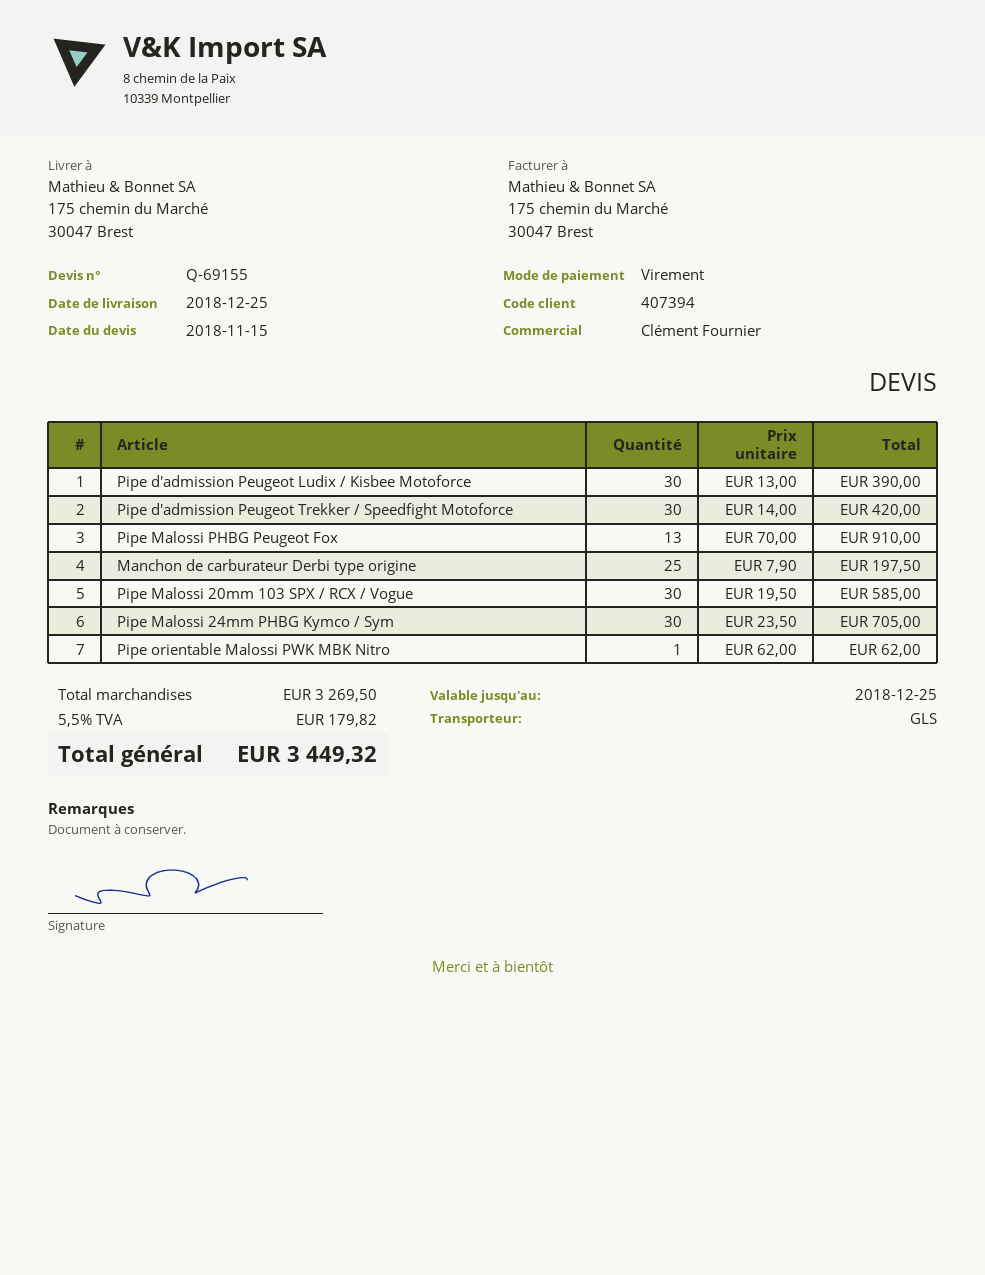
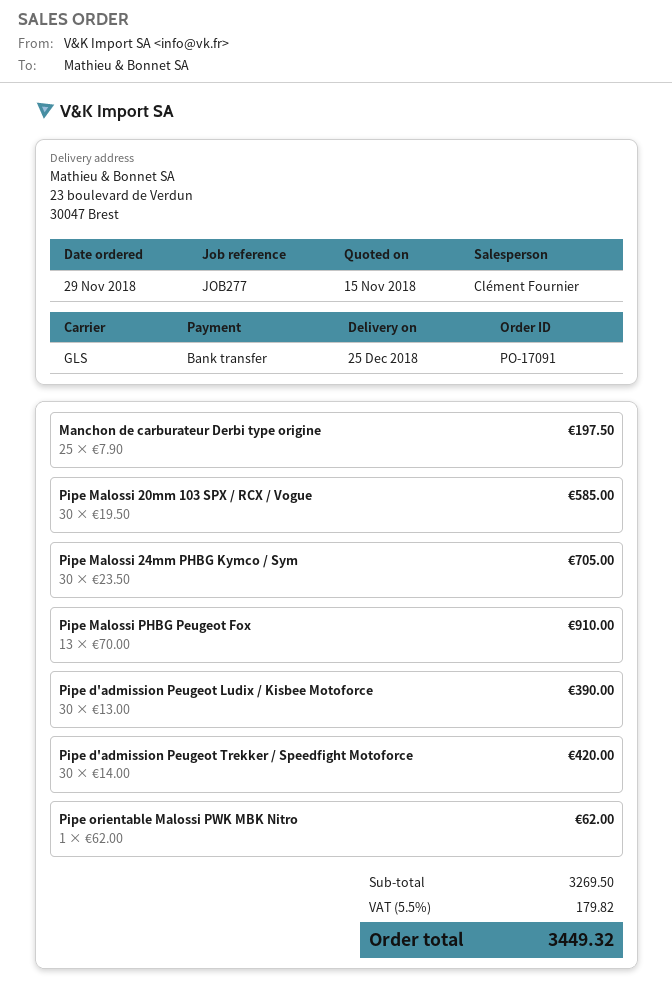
ship to: 175 chemin du Marché, 30047 Brest -> 23 boulevard de Verdun, 30047 Brest

